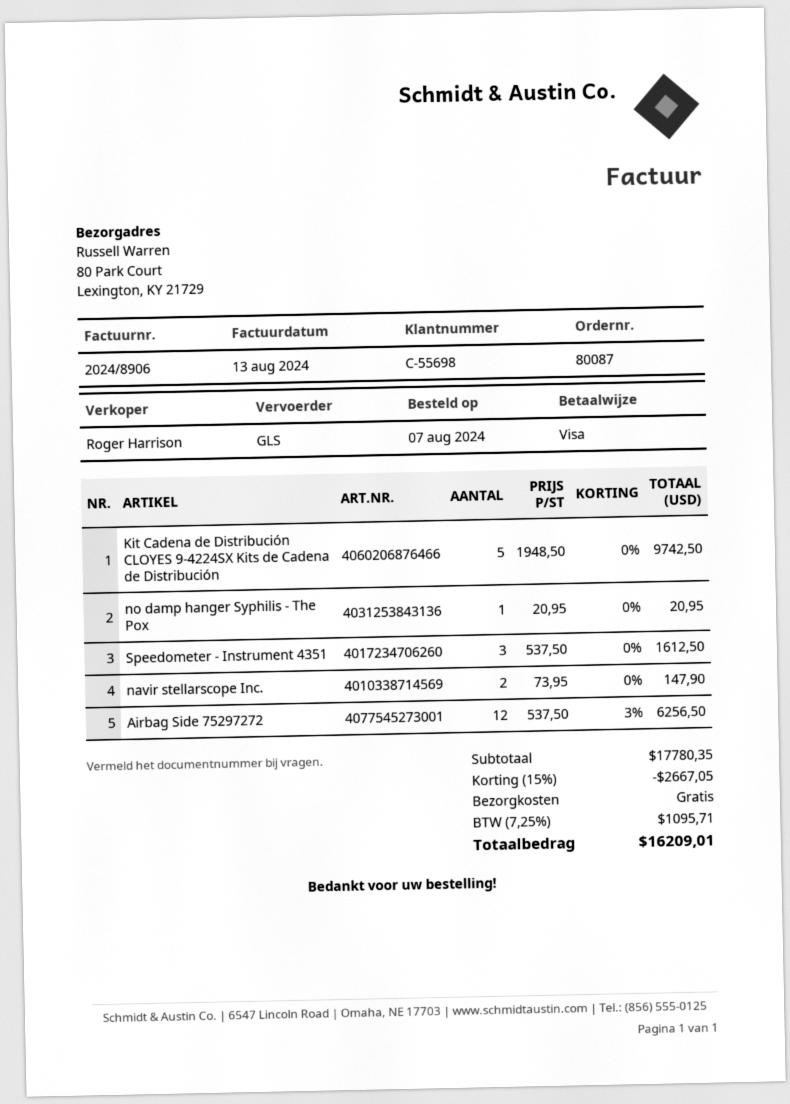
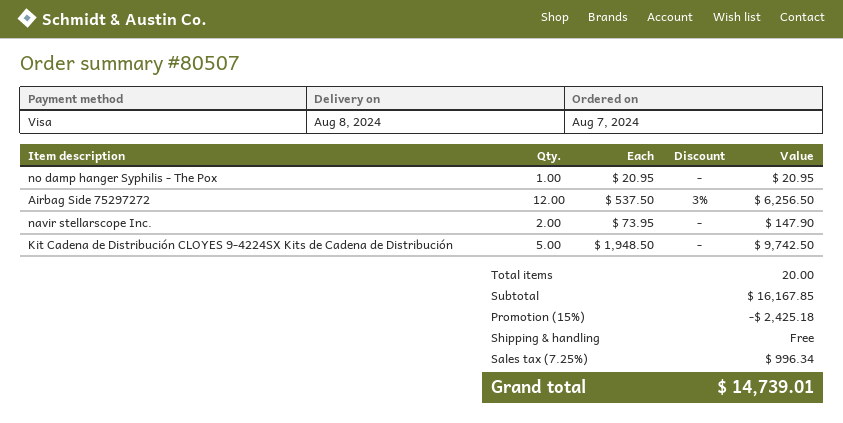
order number: 80087 -> 80507
Speedometer - Instrument 4351: 3 x 537.50 = 1612.50 -> none
subtotal: 17780.35 -> 16167.85
discount: 15% = 2667.05 -> 15% = 2425.18
tax: 7.25% = 1095.71 -> 7.25% = 996.34
total: 16209.01 -> 14739.01

